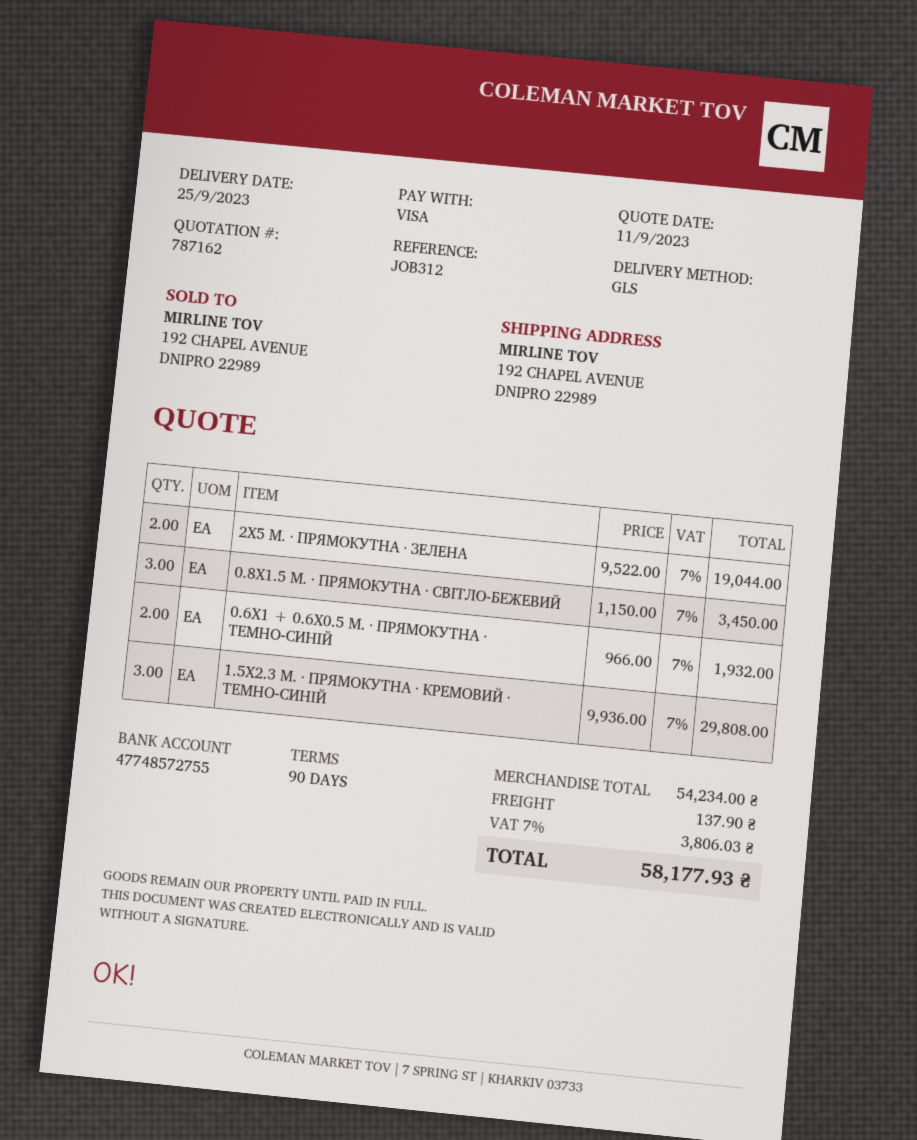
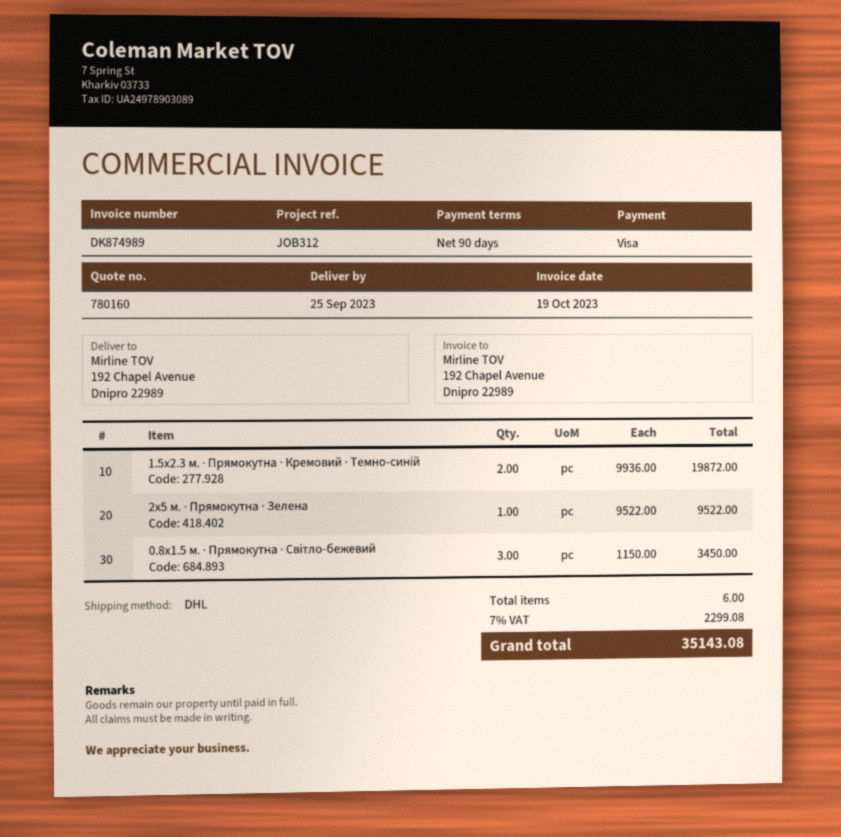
quote number: 787162 -> 780160
shipping method: GLS -> DHL
2X5 М. · ПРЯМОКУТНА · ЗЕЛЕНА: 2 x 9522.00 = 19044.00 -> 1 x 9522.00 = 9522.00
0.6X1 + 0.6X0.5 М. · ПРЯМОКУТНА · ТЕМНО-СИНІЙ: 2 x 966.00 = 1932.00 -> none
1.5X2.3 М. · ПРЯМОКУТНА · КРЕМОВИЙ · ТЕМНО-СИНІЙ: 3 x 9936.00 = 29808.00 -> 2 x 9936.00 = 19872.00
shipping: 137.90 -> none
tax: 7% = 3806.03 -> 7% = 2299.08
total: 58177.93 -> 35143.08

